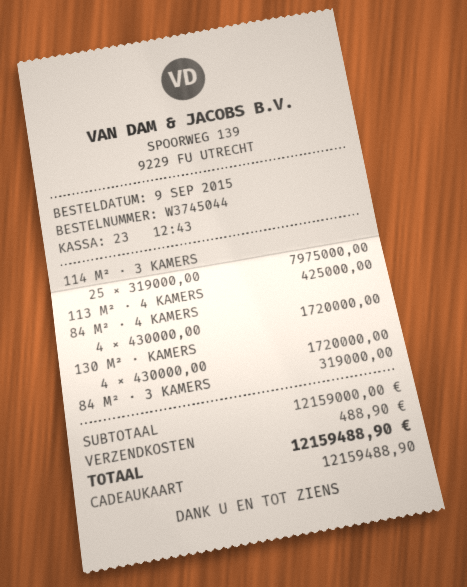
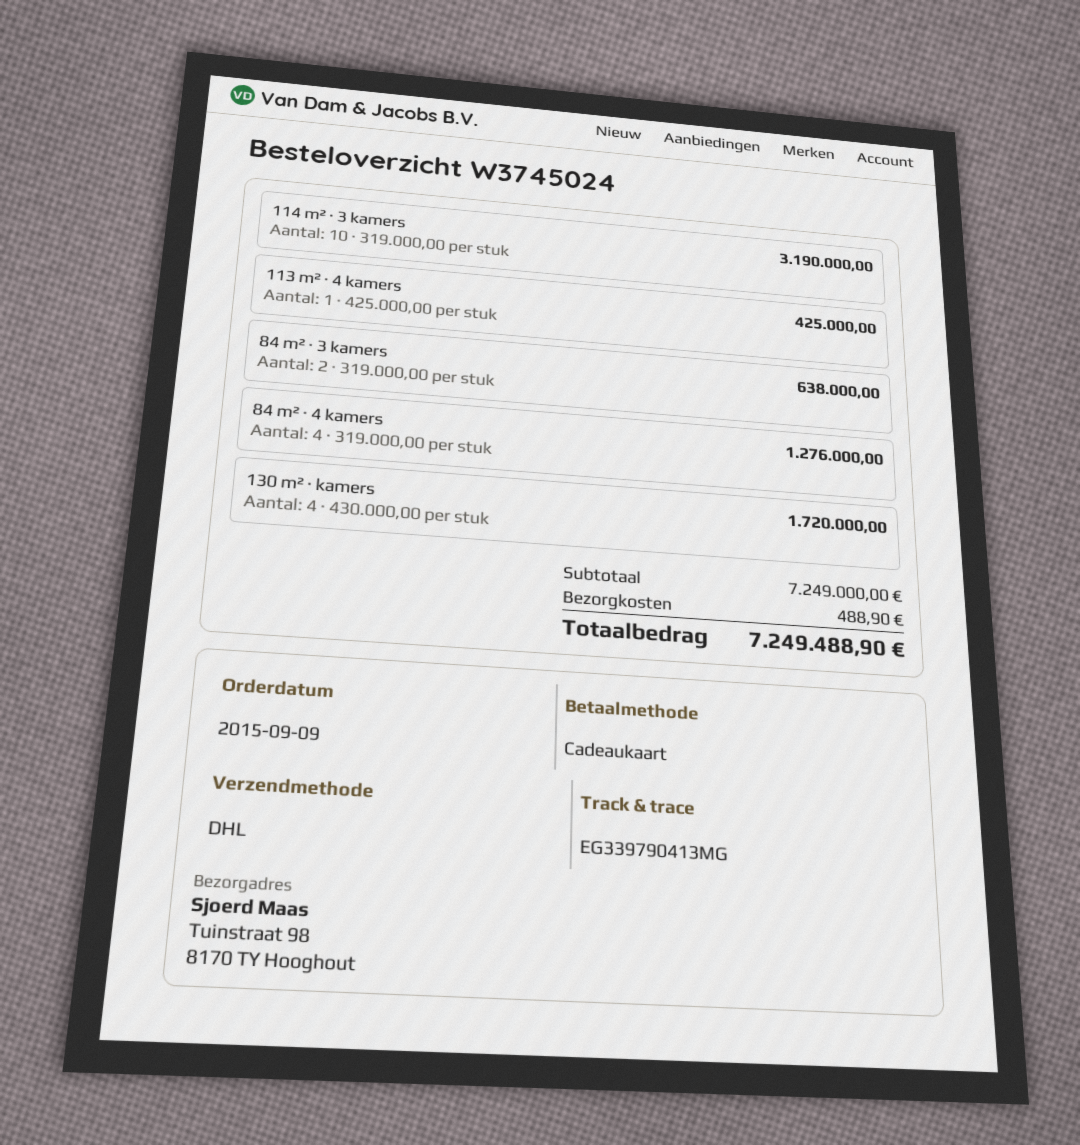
order number: W3745044 -> W3745024
114 M² · 3 KAMERS: 25 x 319000.00 = 7975000.00 -> 10 x 319000.00 = 3190000.00
84 M² · 4 KAMERS: 4 x 430000.00 = 1720000.00 -> 4 x 319000.00 = 1276000.00
84 M² · 3 KAMERS: 1 x 319000.00 = 319000.00 -> 2 x 319000.00 = 638000.00
subtotal: 12159000.00 -> 7249000.00
total: 12159488.90 -> 7249488.90

